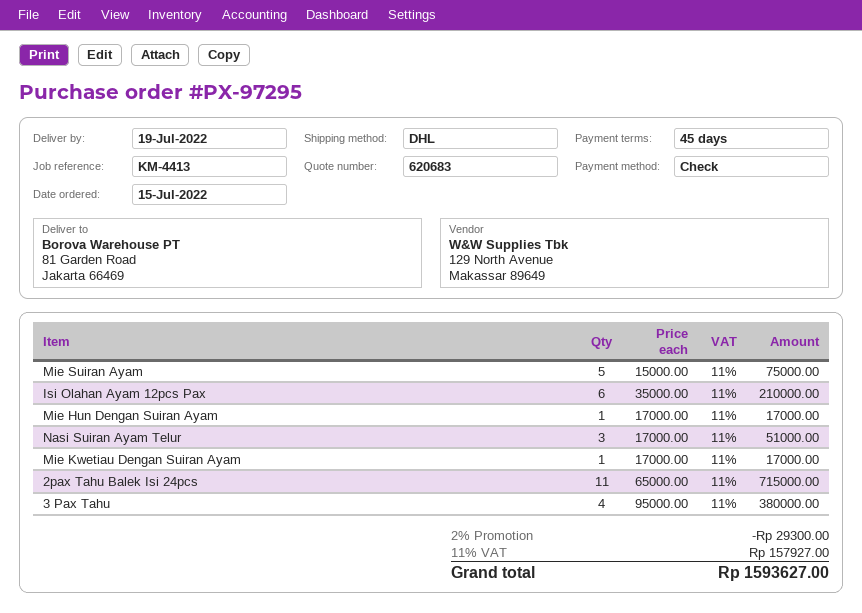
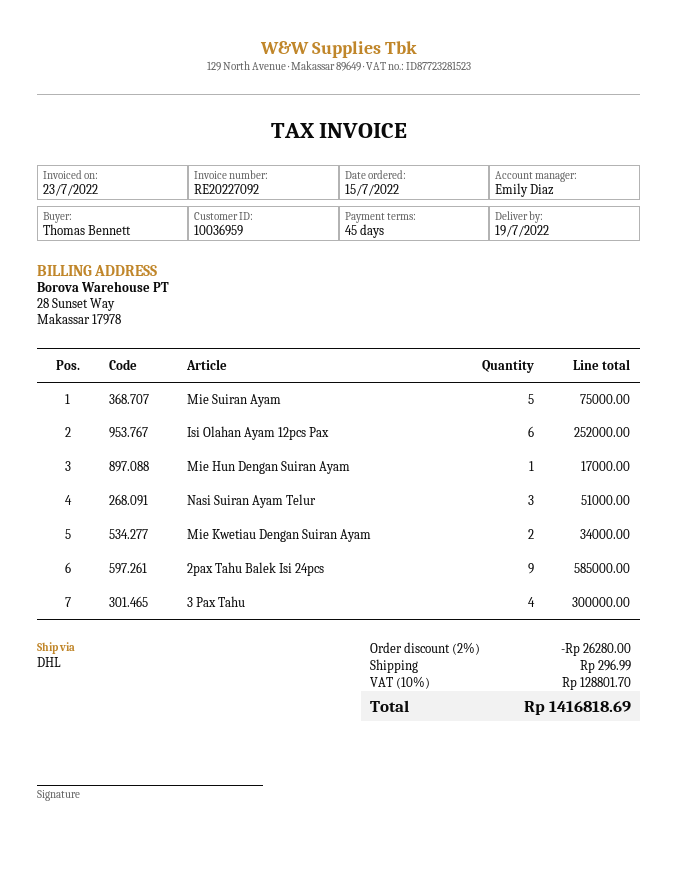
Isi Olahan Ayam 12pcs Pax: 6 for 210000.00 -> 6 for 252000.00
Mie Kwetiau Dengan Suiran Ayam: 1 for 17000.00 -> 2 for 34000.00
2pax Tahu Balek Isi 24pcs: 11 for 715000.00 -> 9 for 585000.00
3 Pax Tahu: 4 for 380000.00 -> 4 for 300000.00
discount: 2% = 29300.00 -> 2% = 26280.00
shipping: none -> 296.99
tax: 11% = 157927.00 -> 10% = 128801.70
total: 1593627.00 -> 1416818.69

